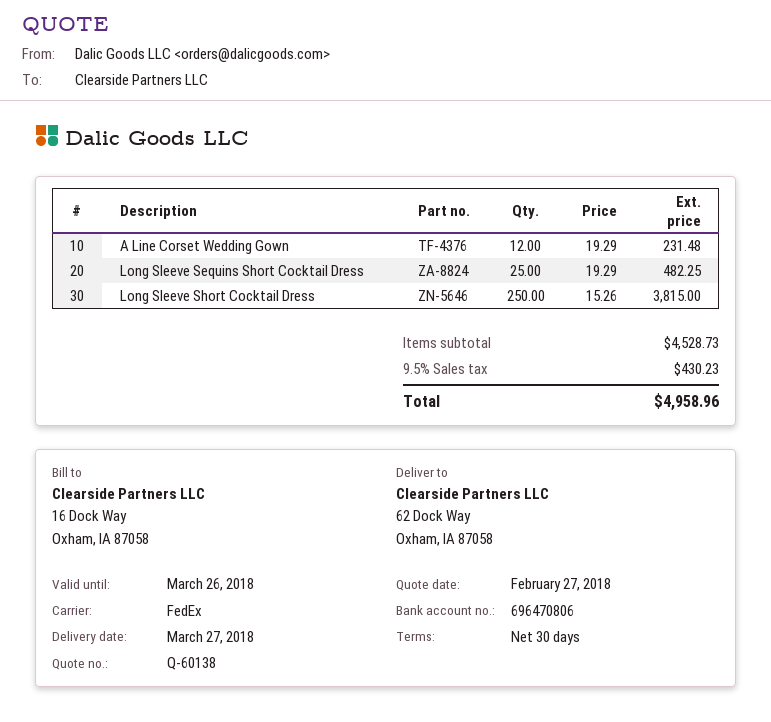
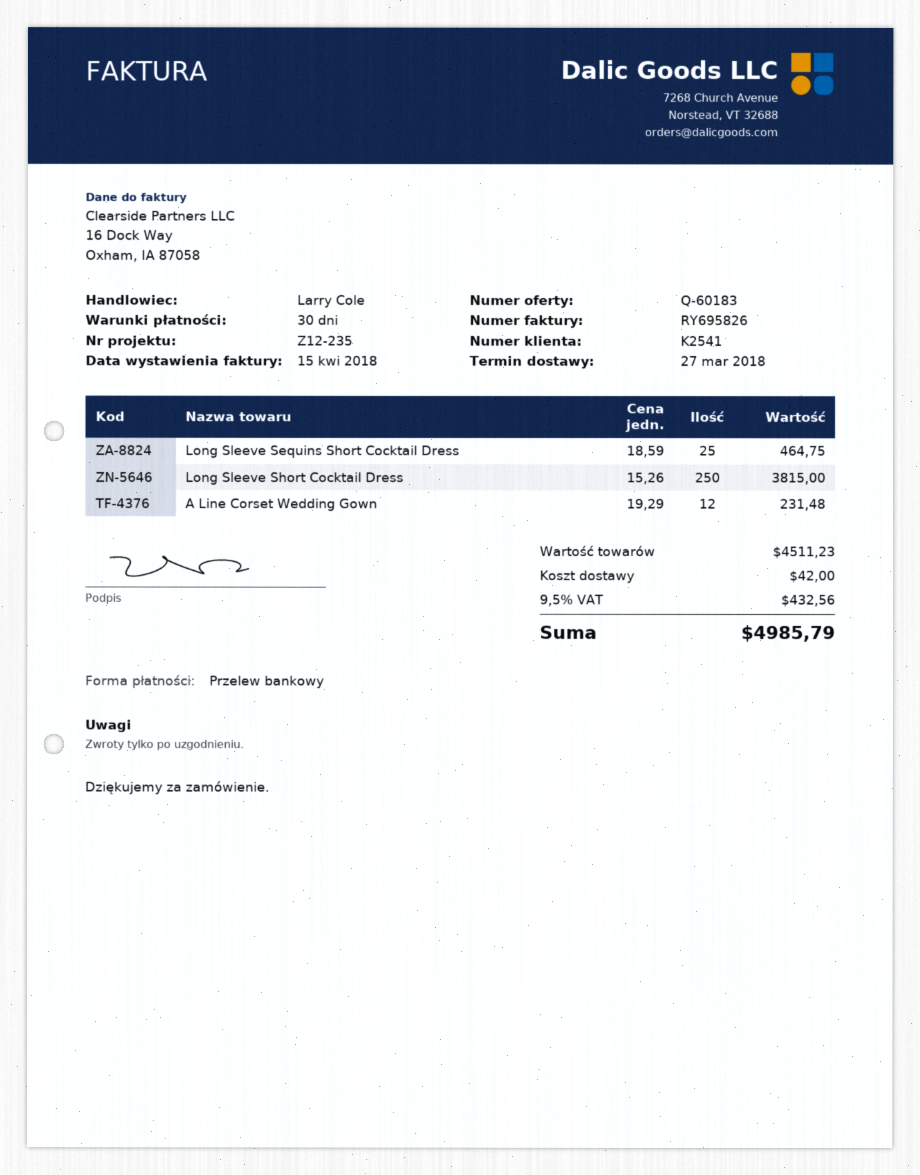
quote number: Q-60138 -> Q-60183
Long Sleeve Sequins Short Cocktail Dress: 25 x 19.29 = 482.25 -> 25 x 18.59 = 464.75
subtotal: 4528.73 -> 4511.23
shipping: none -> 42.00
tax: 9.5% = 430.23 -> 9.5% = 432.56
total: 4958.96 -> 4985.79

